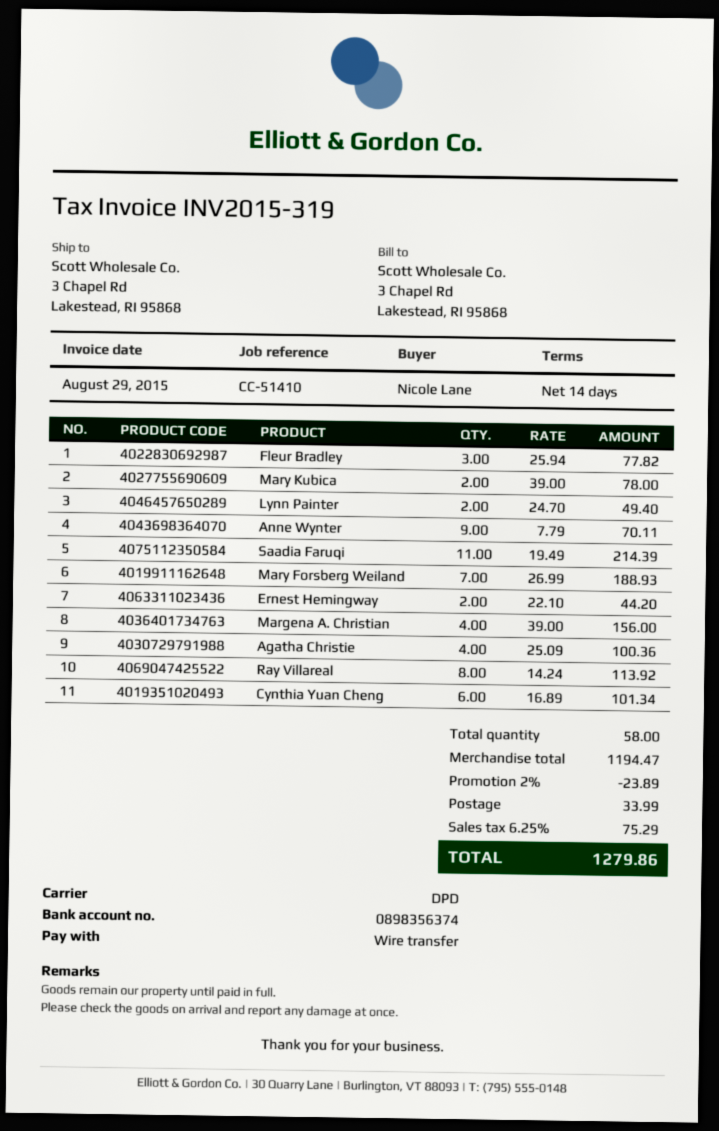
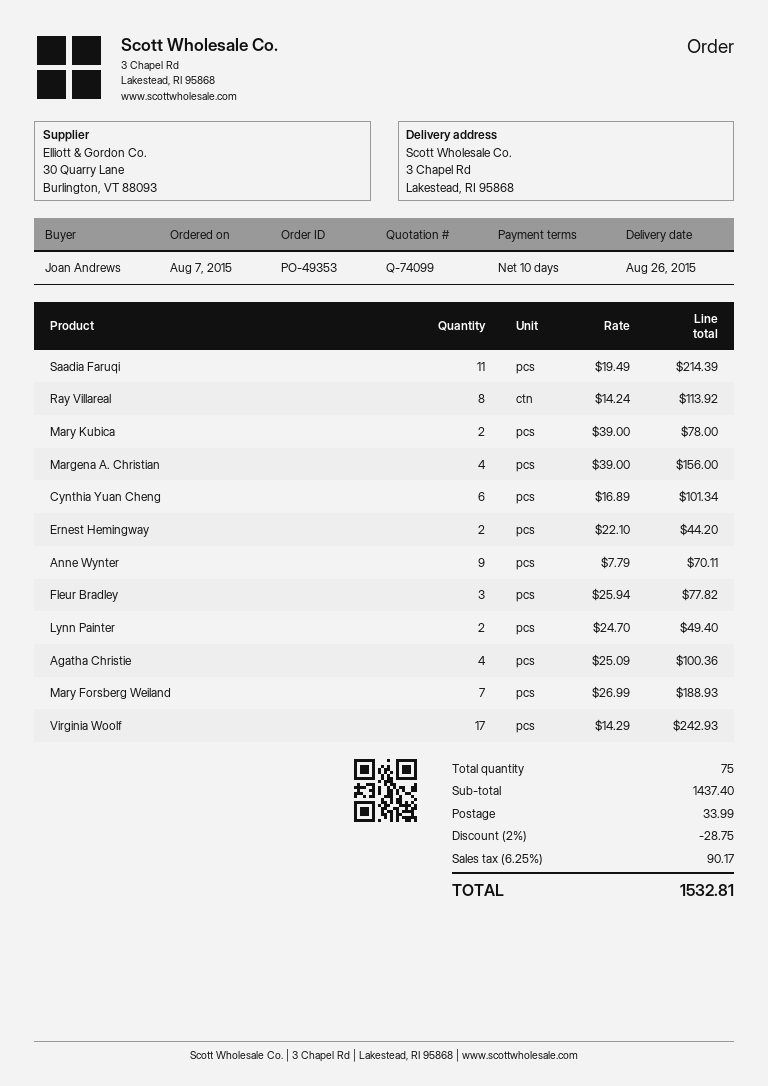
payment terms: 14 days -> 10 days
ordered by: Nicole Lane -> Joan Andrews
Virginia Woolf: none -> 17 x 14.29 = 242.93
total quantity: 58 -> 75
subtotal: 1194.47 -> 1437.40
discount: 2% = 23.89 -> 2% = 28.75
tax: 6.25% = 75.29 -> 6.25% = 90.17
total: 1279.86 -> 1532.81

